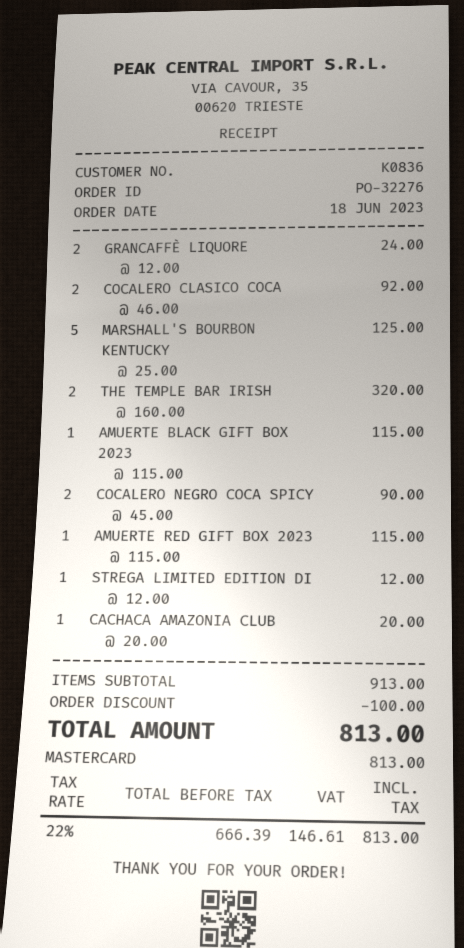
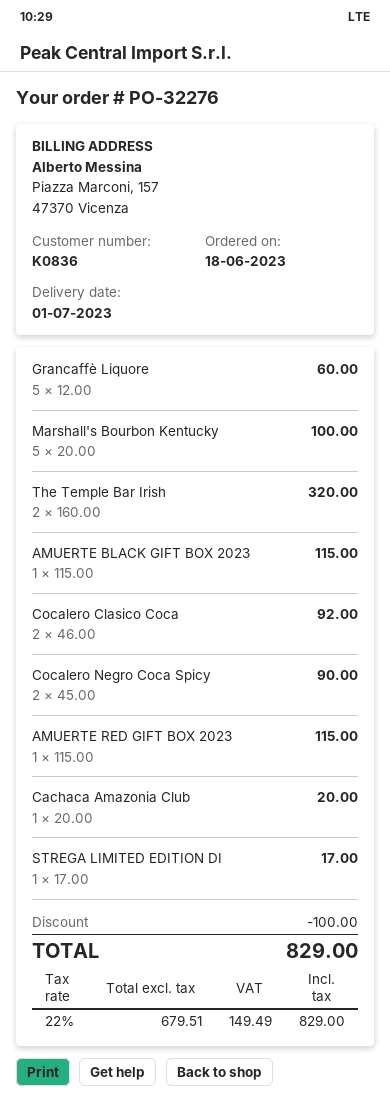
GRANCAFFÈ LIQUORE: 2 x 12.00 = 24.00 -> 5 x 12.00 = 60.00
MARSHALL'S BOURBON KENTUCKY: 5 x 25.00 = 125.00 -> 5 x 20.00 = 100.00
STREGA LIMITED EDITION DI: 1 x 12.00 = 12.00 -> 1 x 17.00 = 17.00
net: 666.39 -> 679.51
tax: 22% = 146.61 -> 22% = 149.49
total: 813.00 -> 829.00

